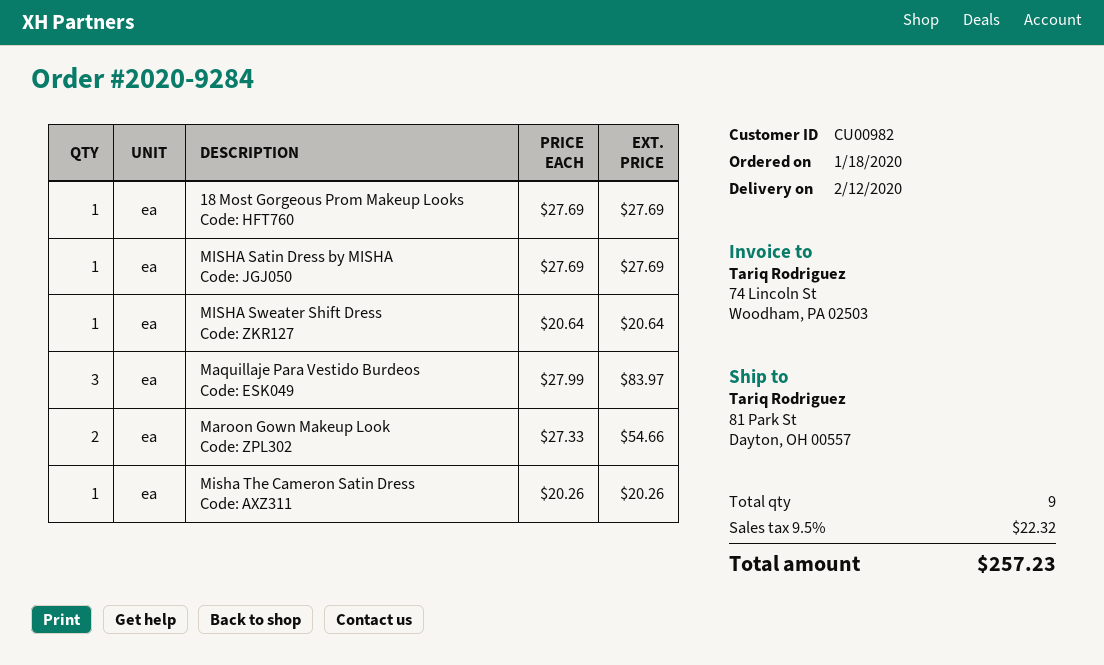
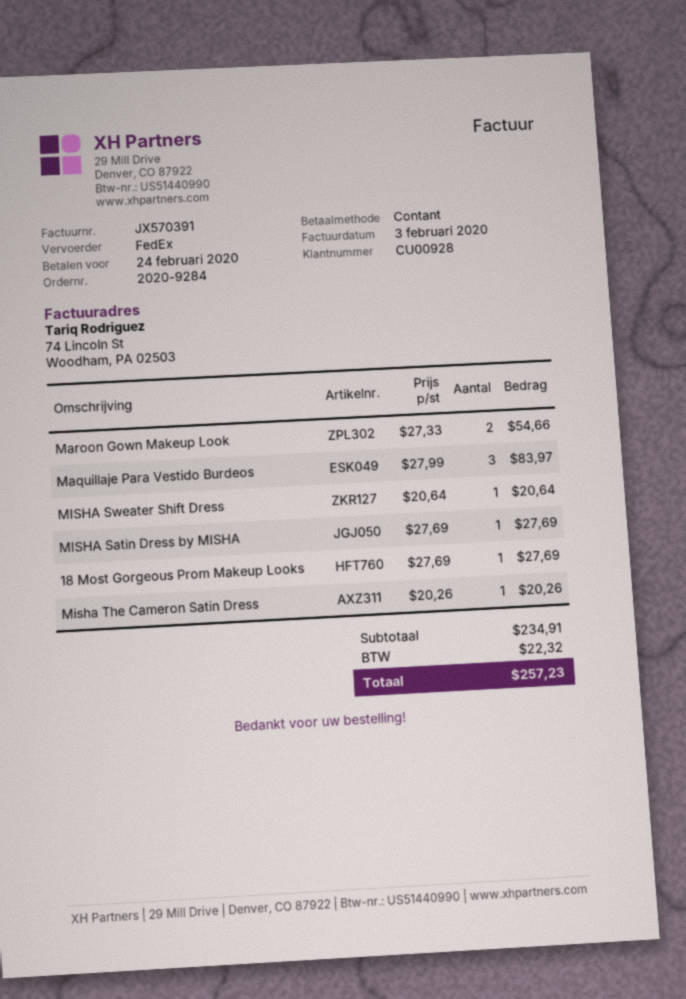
customer number: CU00982 -> CU00928

